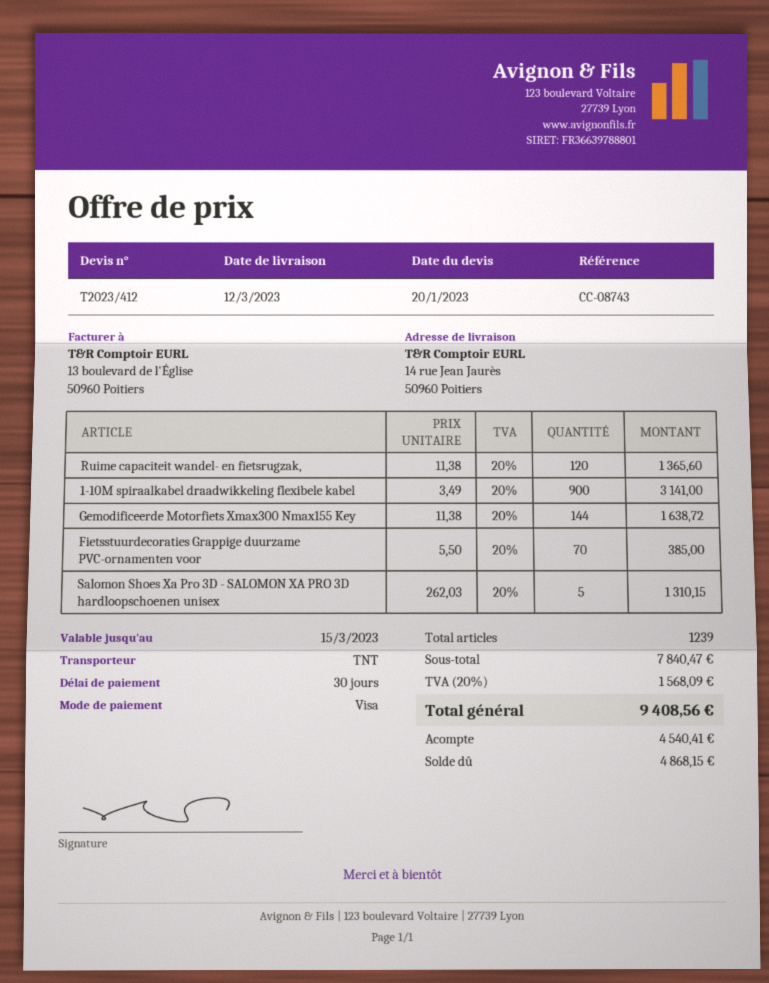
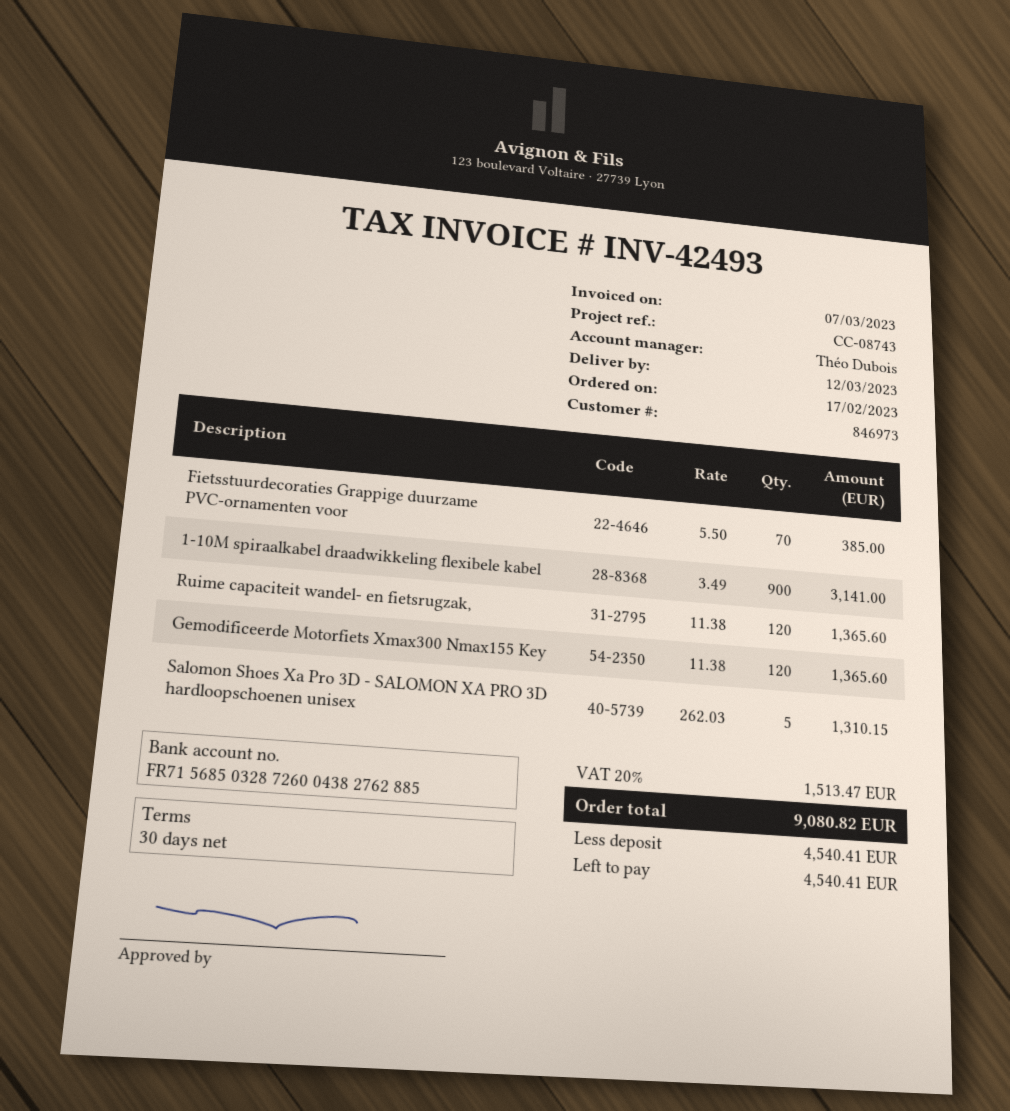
Gemodificeerde Motorfiets Xmax300 Nmax155 Key: 144 x 11.38 = 1638.72 -> 120 x 11.38 = 1365.60
tax: 20% = 1568.09 -> 20% = 1513.47
total: 9408.56 -> 9080.82
balance: 4868.15 -> 4540.41

